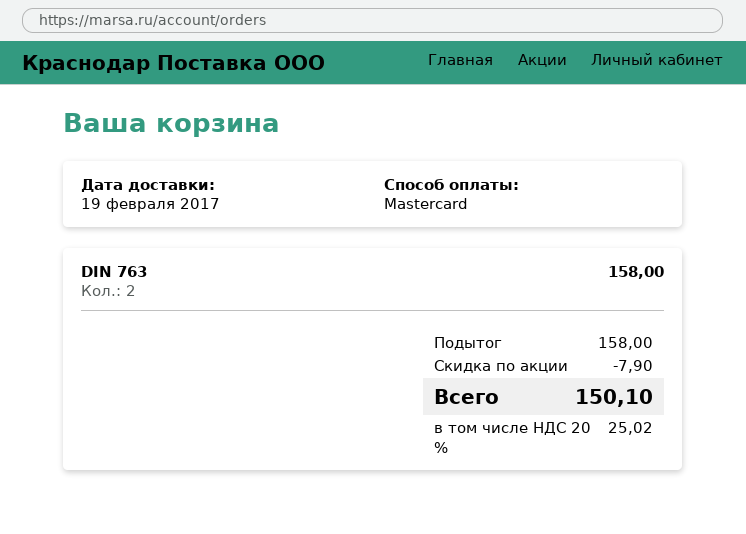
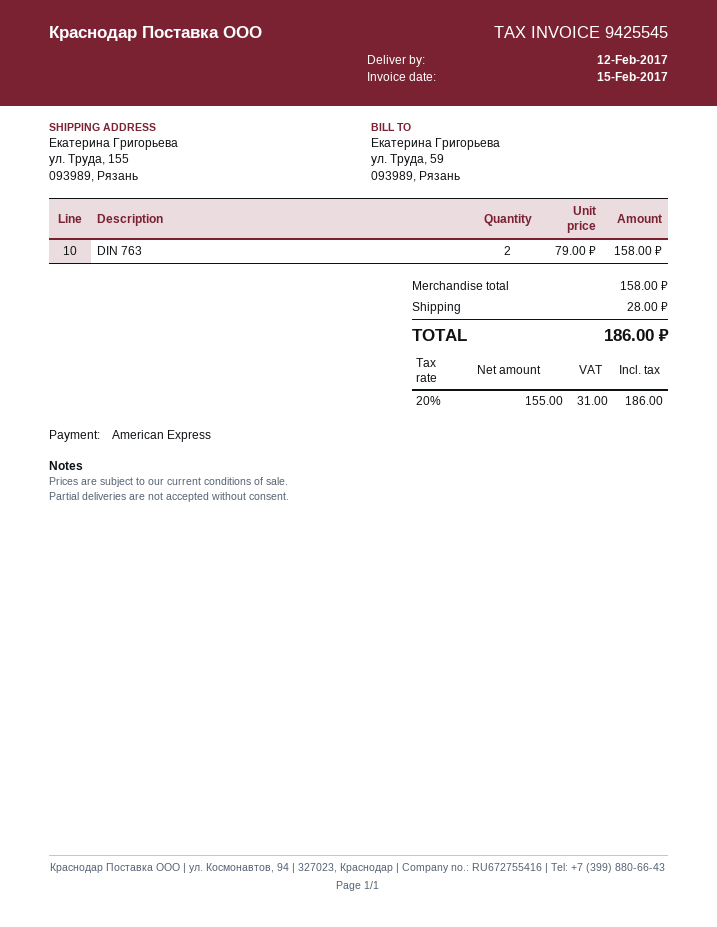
delivery date: 2017-02-19 -> 2017-02-12
payment method: Mastercard -> American Express
discount: 7.90 -> none
shipping: none -> 28.00
tax: 20% = 25.02 -> 20% = 31.00
total: 150.10 -> 186.00

